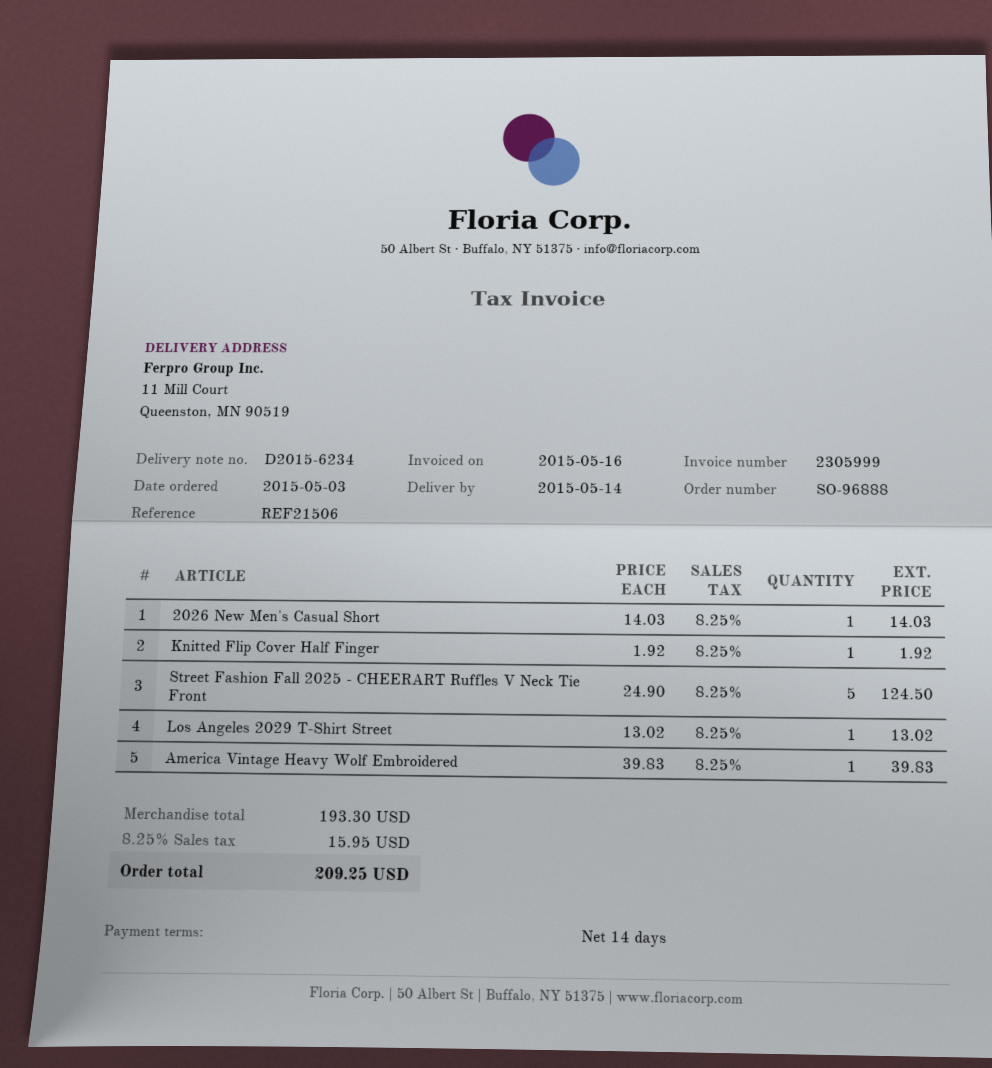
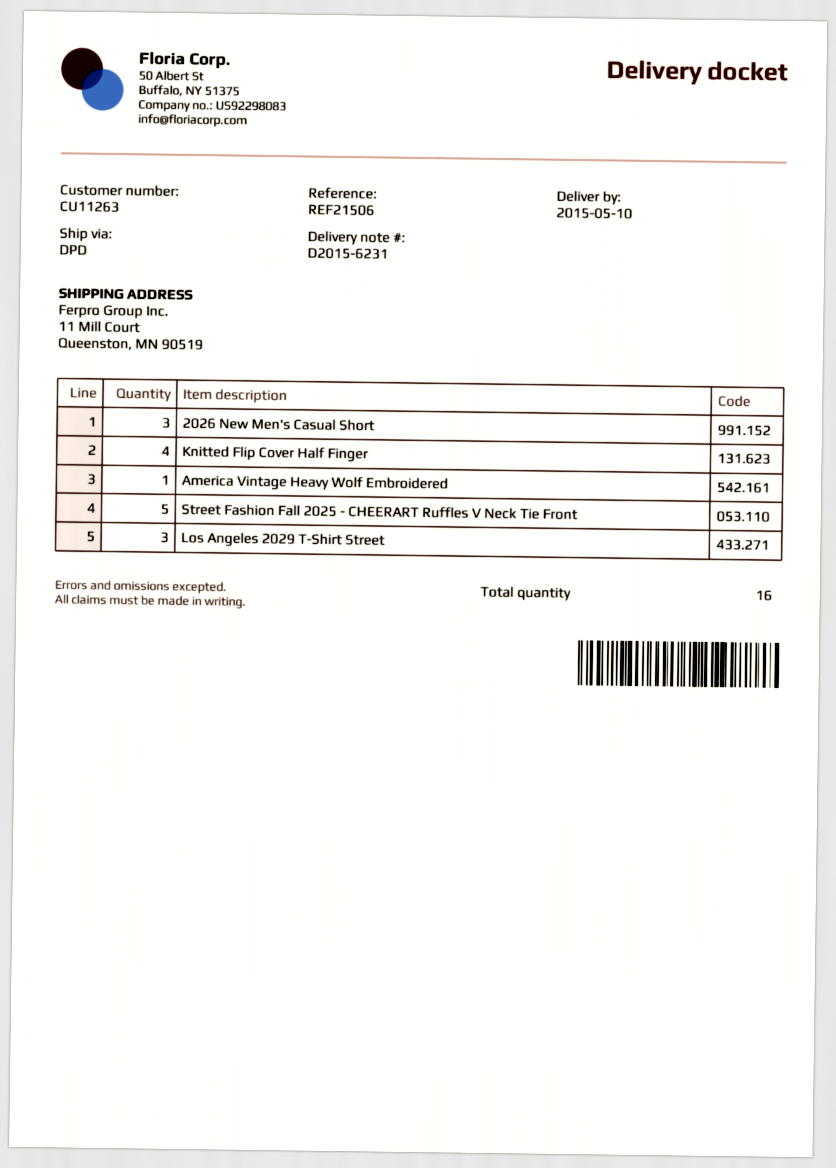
delivery note number: D2015-6234 -> D2015-6231
delivery date: 2015-05-14 -> 2015-05-10
2026 New Men's Casual Short: 1 -> 3
Knitted Flip Cover Half Finger: 1 -> 4
Los Angeles 2029 T-Shirt Street: 1 -> 3

